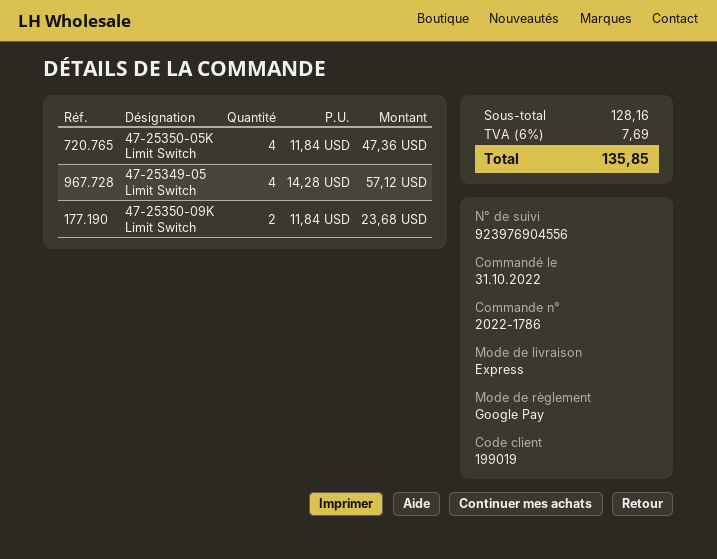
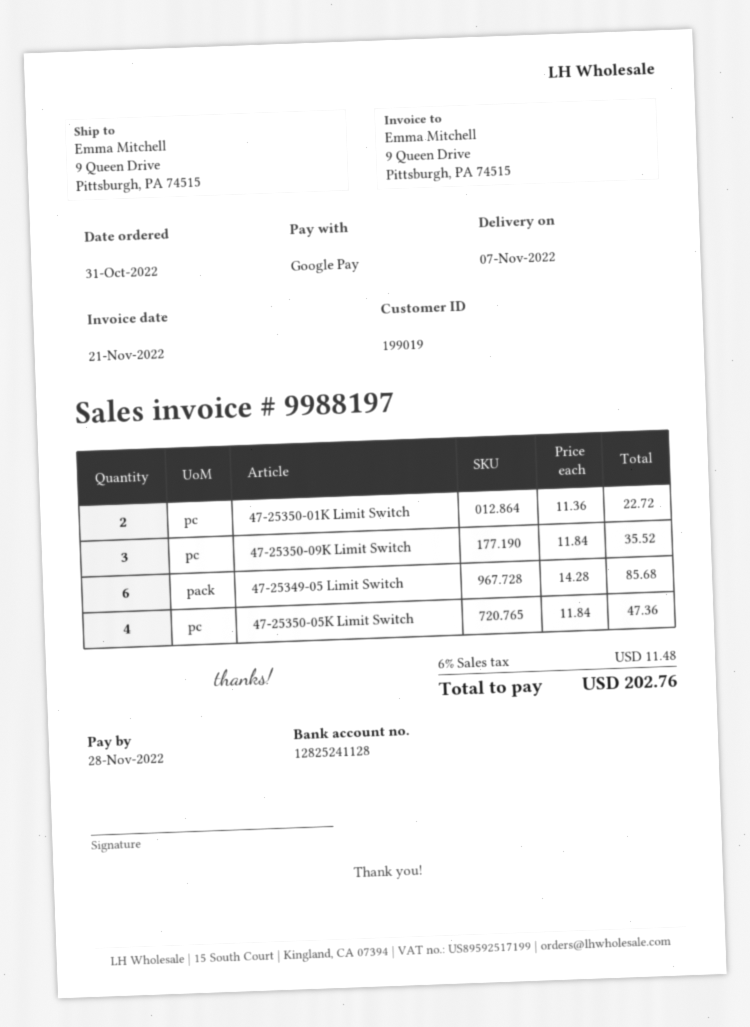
47-25349-05 Limit Switch: 4 x 14.28 = 57.12 -> 6 x 14.28 = 85.68
47-25350-09K Limit Switch: 2 x 11.84 = 23.68 -> 3 x 11.84 = 35.52
47-25350-01K Limit Switch: none -> 2 x 11.36 = 22.72
tax: 6% = 7.69 -> 6% = 11.48
total: 135.85 -> 202.76

